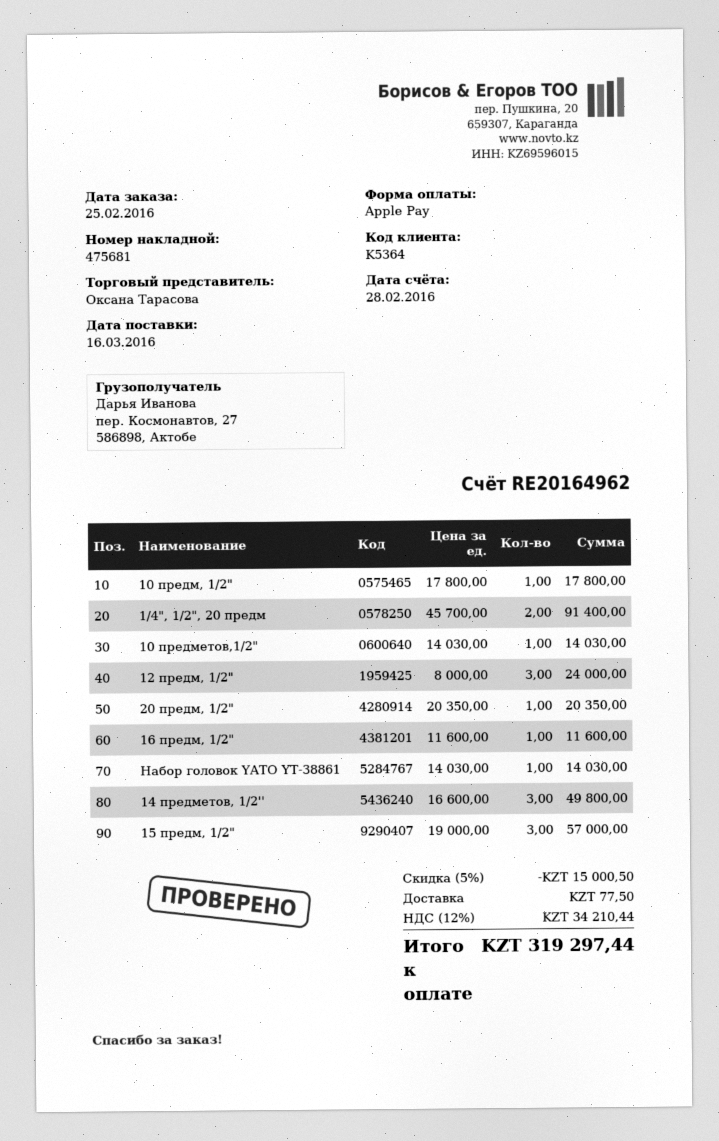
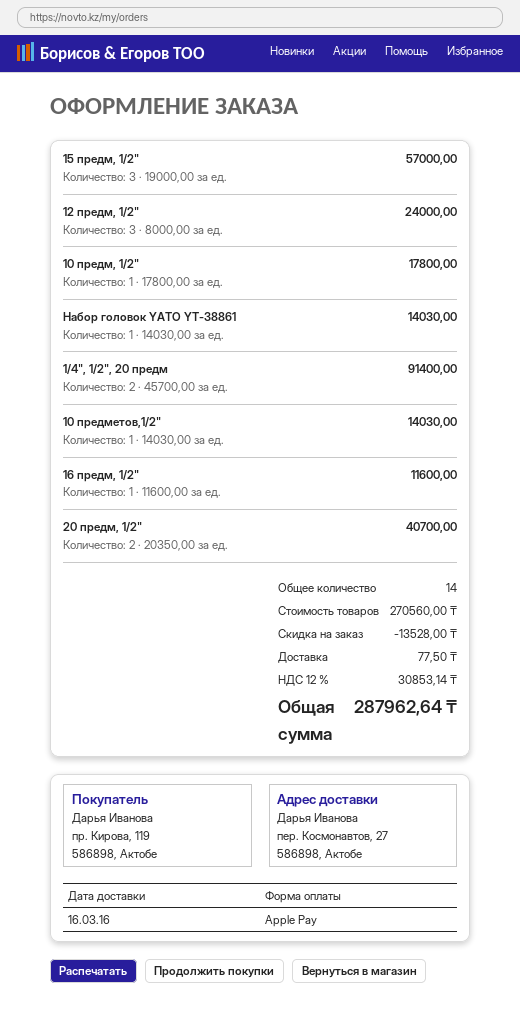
20 предм, 1/2": 1 x 20350.00 = 20350.00 -> 2 x 20350.00 = 40700.00
14 предметов, 1/2'': 3 x 16600.00 = 49800.00 -> none
discount: 15000.50 -> 13528.00
tax: 12% = 34210.44 -> 12% = 30853.14
total: 319297.44 -> 287962.64

